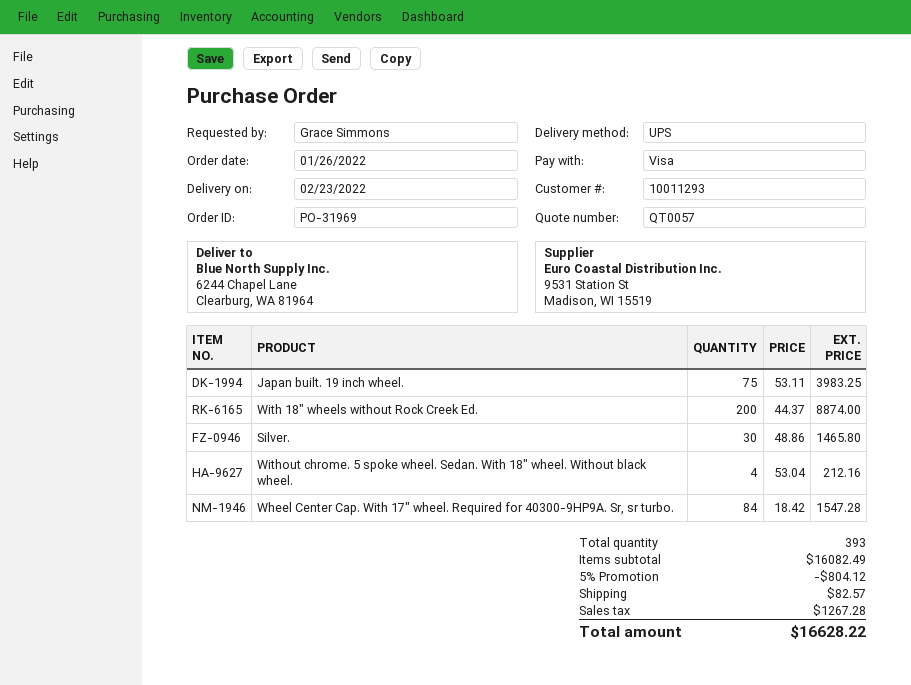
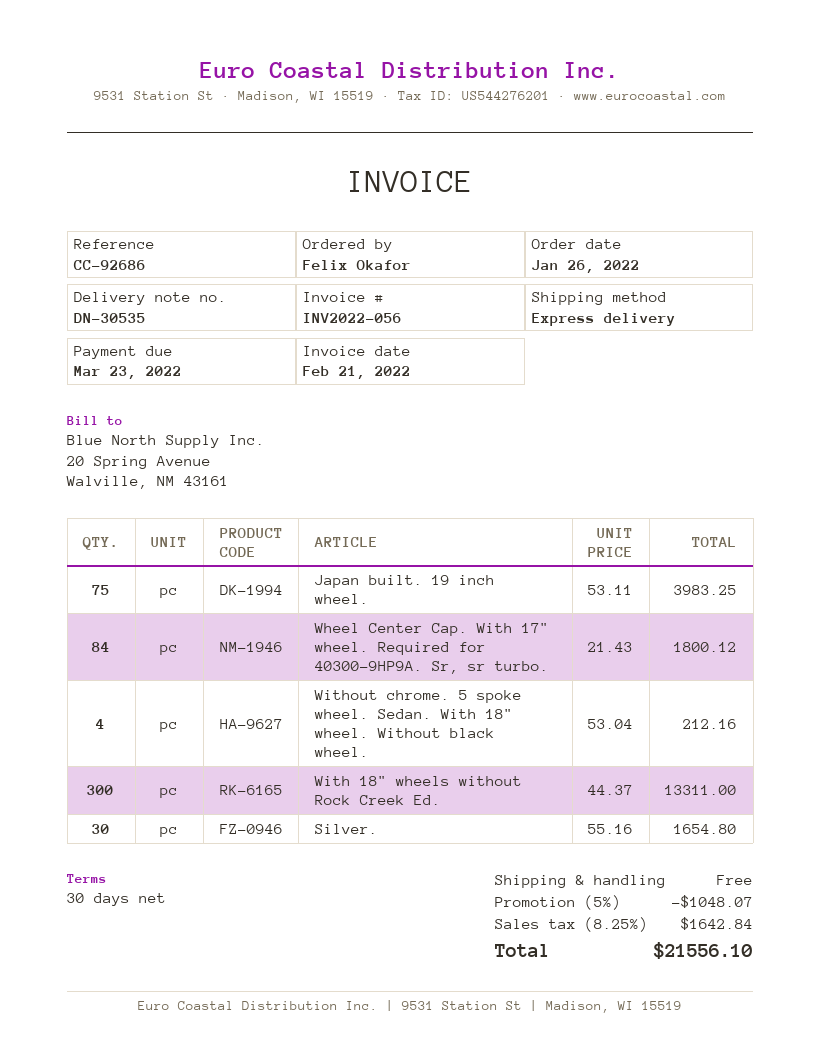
ordered by: Grace Simmons -> Felix Okafor
shipping method: UPS -> express
With 18" wheels without Rock Creek Ed.: 200 x 44.37 = 8874.00 -> 300 x 44.37 = 13311.00
Silver.: 30 x 48.86 = 1465.80 -> 30 x 55.16 = 1654.80
Wheel Center Cap. With 17" wheel. Required for 40300-9HP9A. Sr, sr turbo.: 84 x 18.42 = 1547.28 -> 84 x 21.43 = 1800.12
discount: 5% = 804.12 -> 5% = 1048.07
shipping: 82.57 -> 0.00
tax: 1267.28 -> 1642.84
total: 16628.22 -> 21556.10

